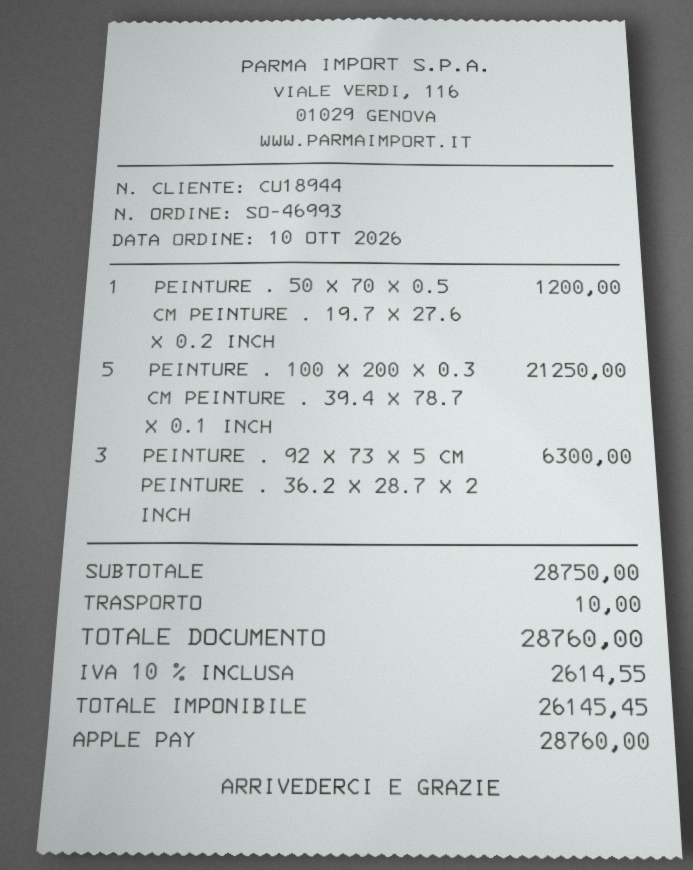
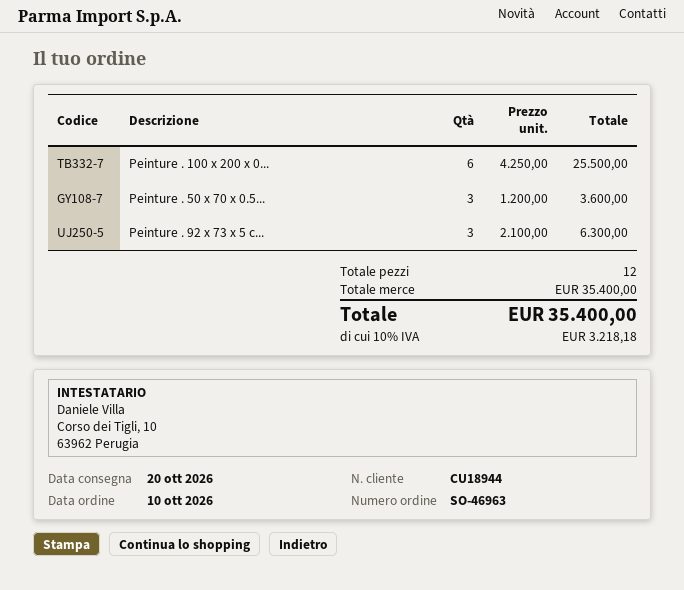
order number: SO-46993 -> SO-46963
PEINTURE . 50 X 70 X 0.5 CM PEINTURE . 19.7 X 27.6 X 0.2 INCH: 1 for 1200.00 -> 3 for 3600.00
PEINTURE . 100 X 200 X 0.3 CM PEINTURE . 39.4 X 78.7 X 0.1 INCH: 5 for 21250.00 -> 6 for 25500.00
subtotal: 28750.00 -> 35400.00
shipping: 10.00 -> none
tax: 10% = 2614.55 -> 10% = 3218.18
total: 28760.00 -> 35400.00

